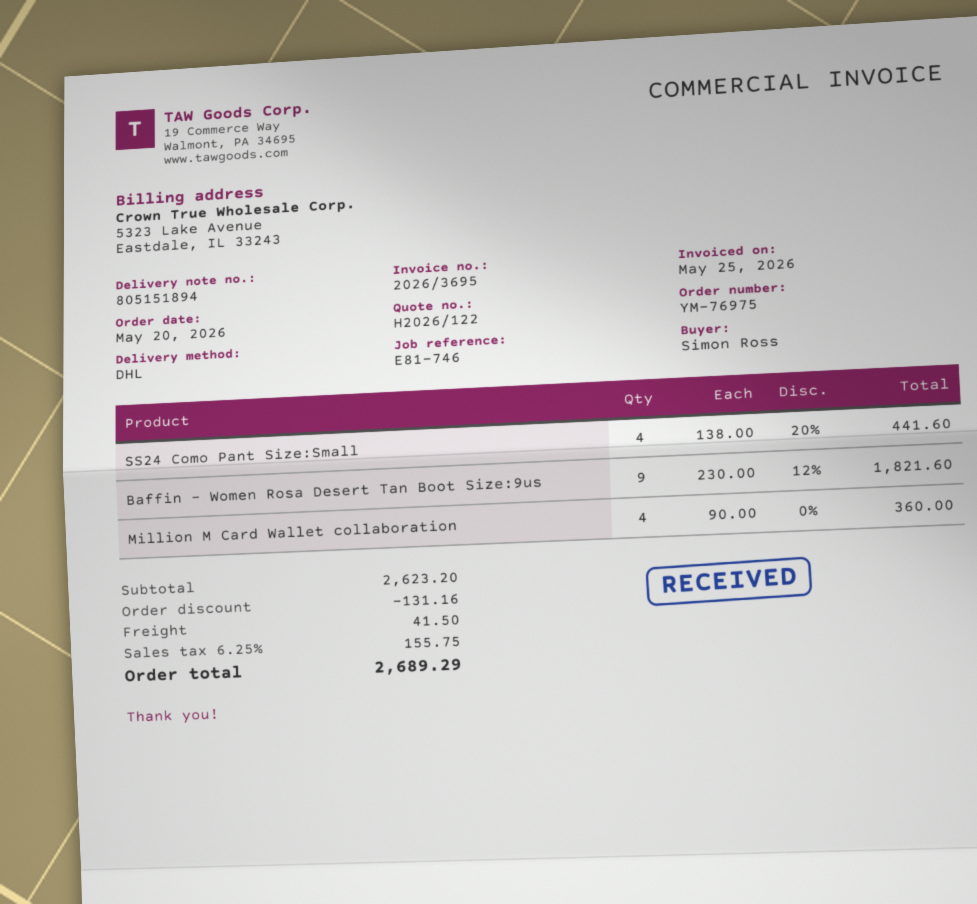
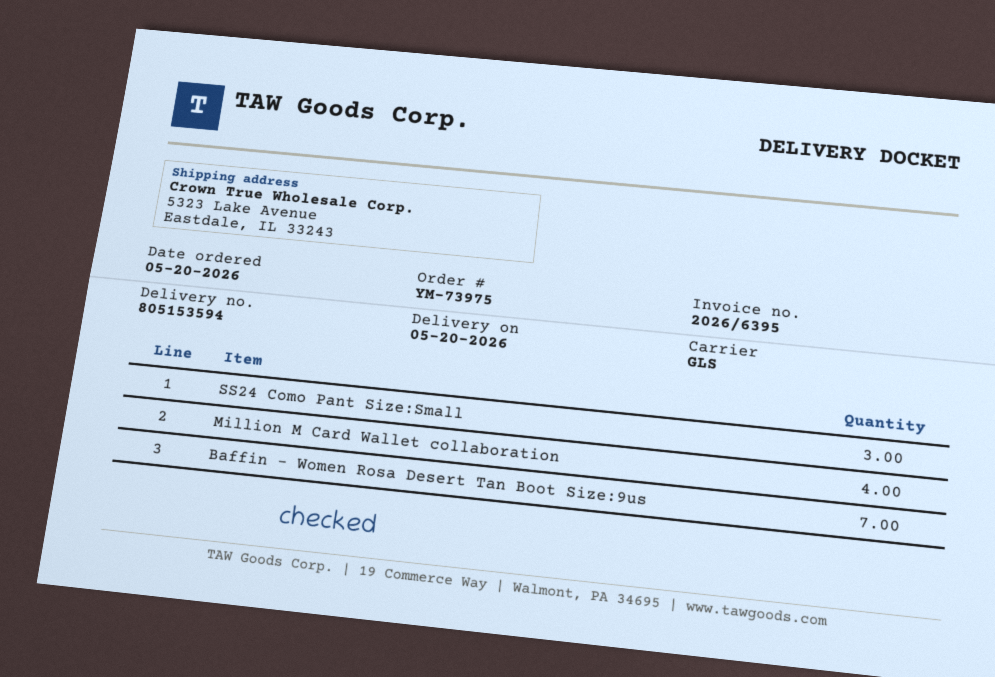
order number: YM-76975 -> YM-73975
delivery note number: 805151894 -> 805153594
invoice number: 2026/3695 -> 2026/6395
shipping method: DHL -> GLS
SS24 Como Pant Size:Small: 4 -> 3
Baffin - Women Rosa Desert Tan Boot Size:9us: 9 -> 7

